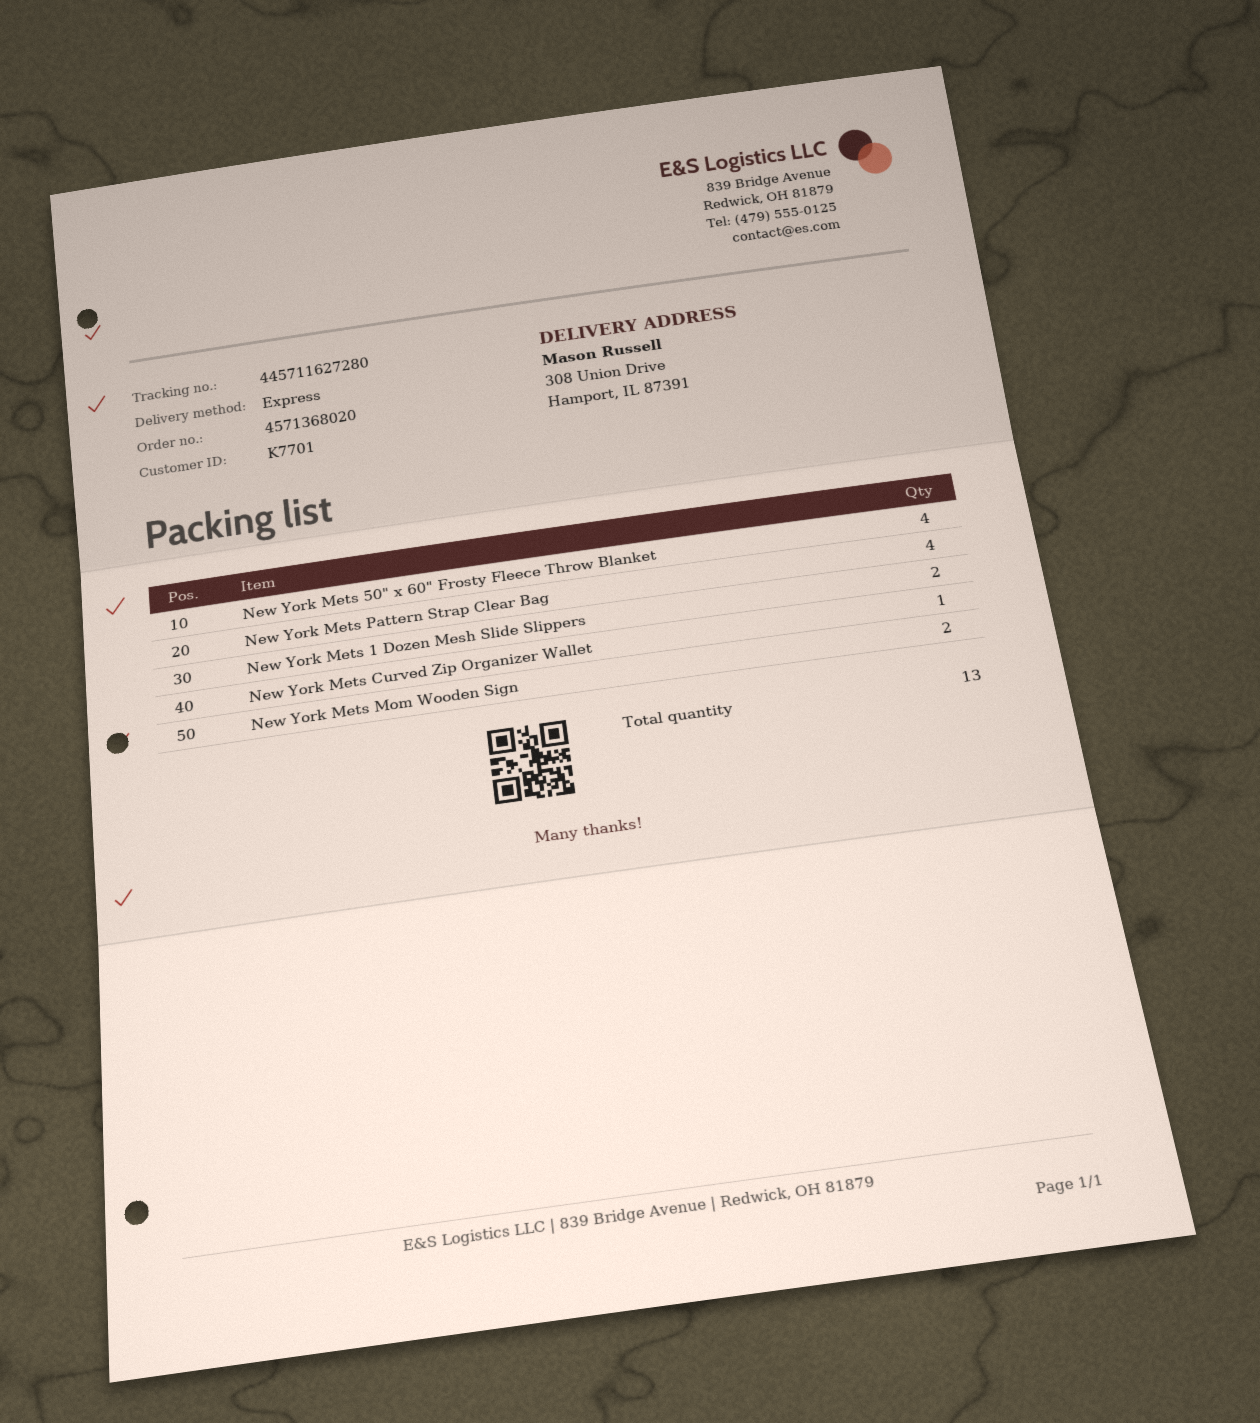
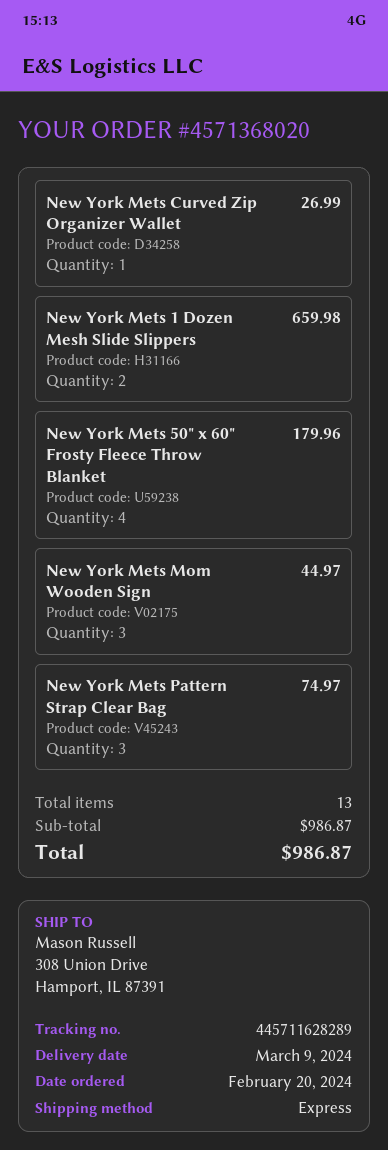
tracking number: 445711627280 -> 445711628289
New York Mets Pattern Strap Clear Bag: 4 -> 3
New York Mets Mom Wooden Sign: 2 -> 3

